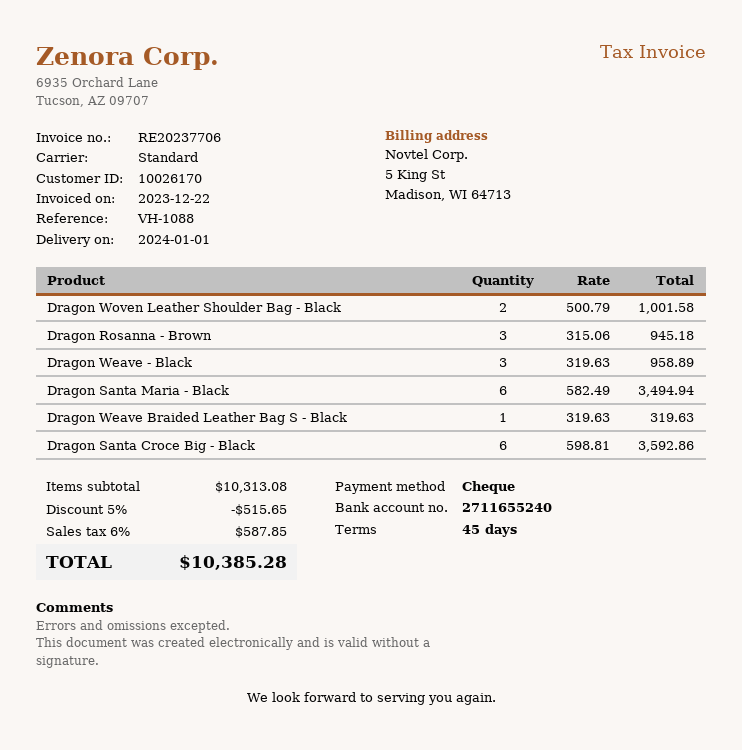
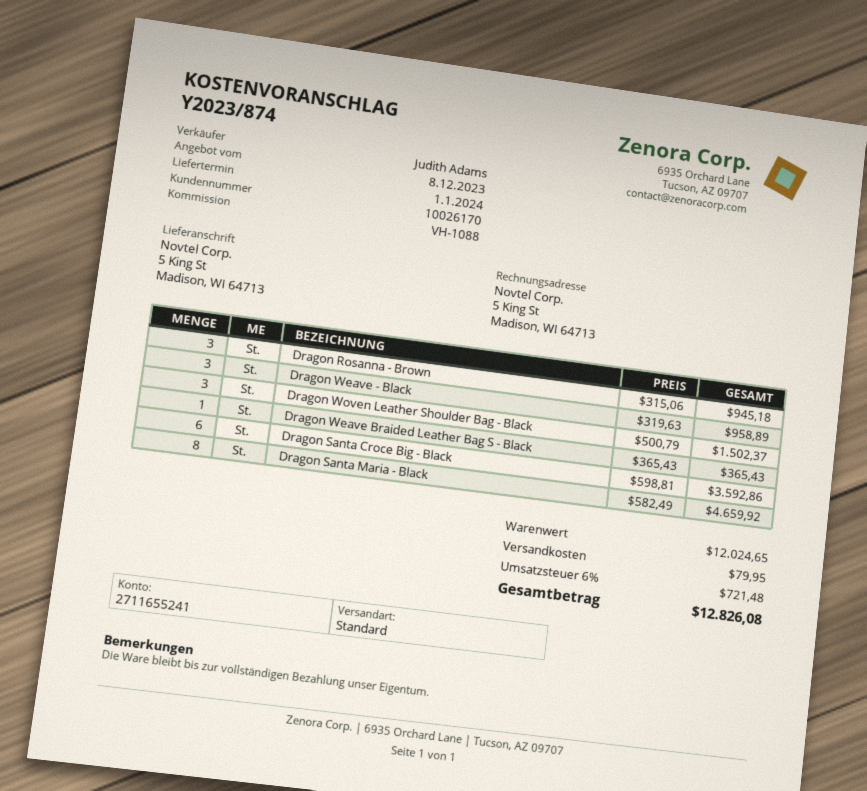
bank account: 2711655240 -> 2711655241
Dragon Woven Leather Shoulder Bag - Black: 2 x 500.79 = 1001.58 -> 3 x 500.79 = 1502.37
Dragon Santa Maria - Black: 6 x 582.49 = 3494.94 -> 8 x 582.49 = 4659.92
Dragon Weave Braided Leather Bag S - Black: 1 x 319.63 = 319.63 -> 1 x 365.43 = 365.43
subtotal: 10313.08 -> 12024.65
discount: 5% = 515.65 -> none
shipping: none -> 79.95
tax: 6% = 587.85 -> 6% = 721.48
total: 10385.28 -> 12826.08

